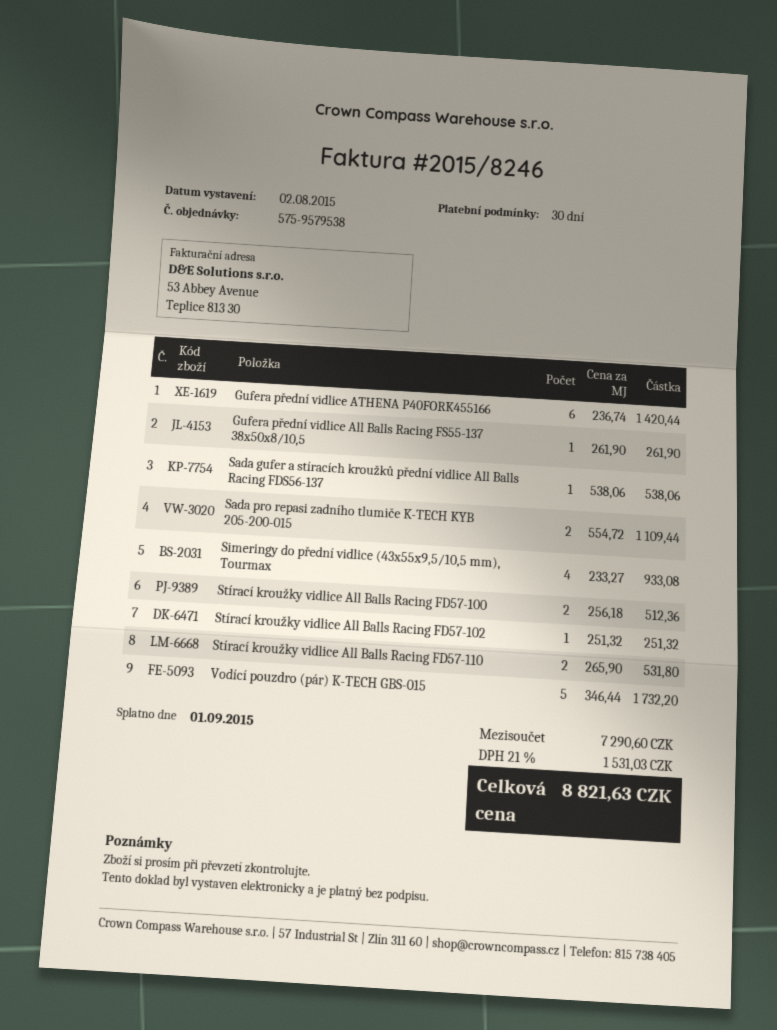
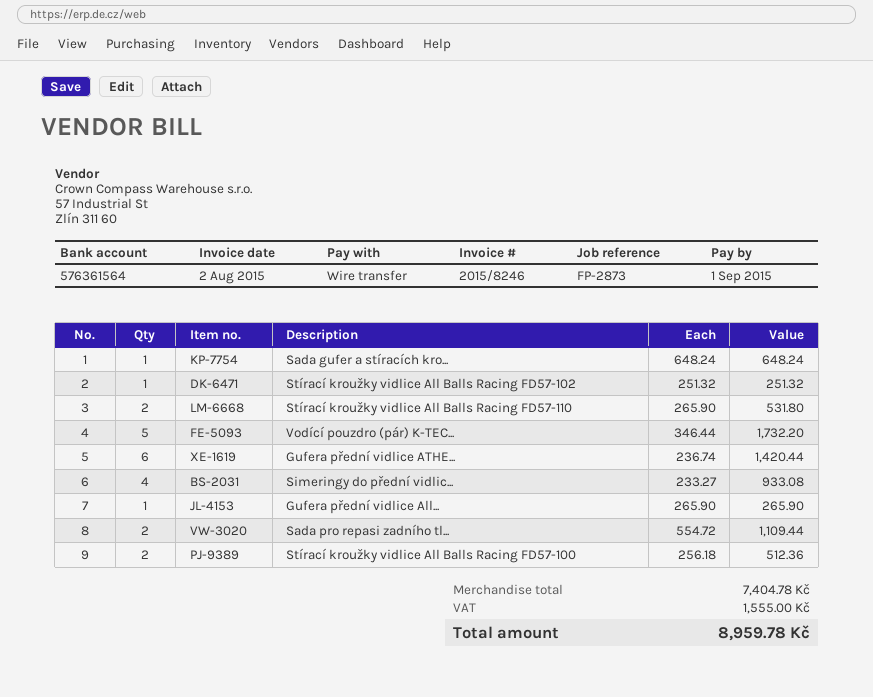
Gufera přední vidlice All Balls Racing FS55-137 38x50x8/10,5: 1 x 261.90 = 261.90 -> 1 x 265.90 = 265.90
Sada gufer a stíracích kroužků přední vidlice All Balls Racing FDS56-137: 1 x 538.06 = 538.06 -> 1 x 648.24 = 648.24
subtotal: 7290.60 -> 7404.78
tax: 1531.03 -> 1555.00
total: 8821.63 -> 8959.78

